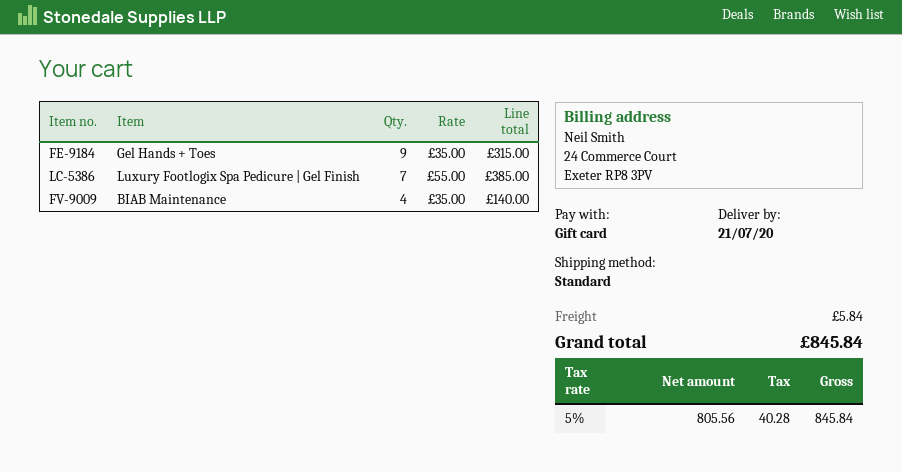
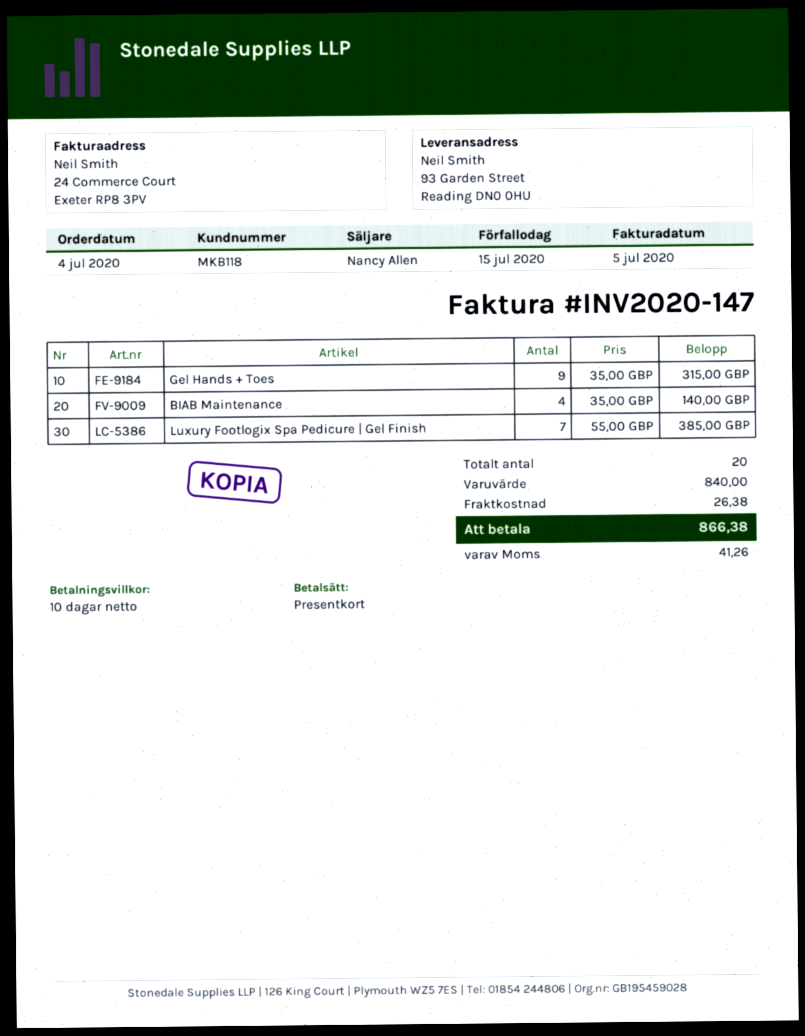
shipping: 5.84 -> 26.38
tax: 40.28 -> 41.26
total: 845.84 -> 866.38

